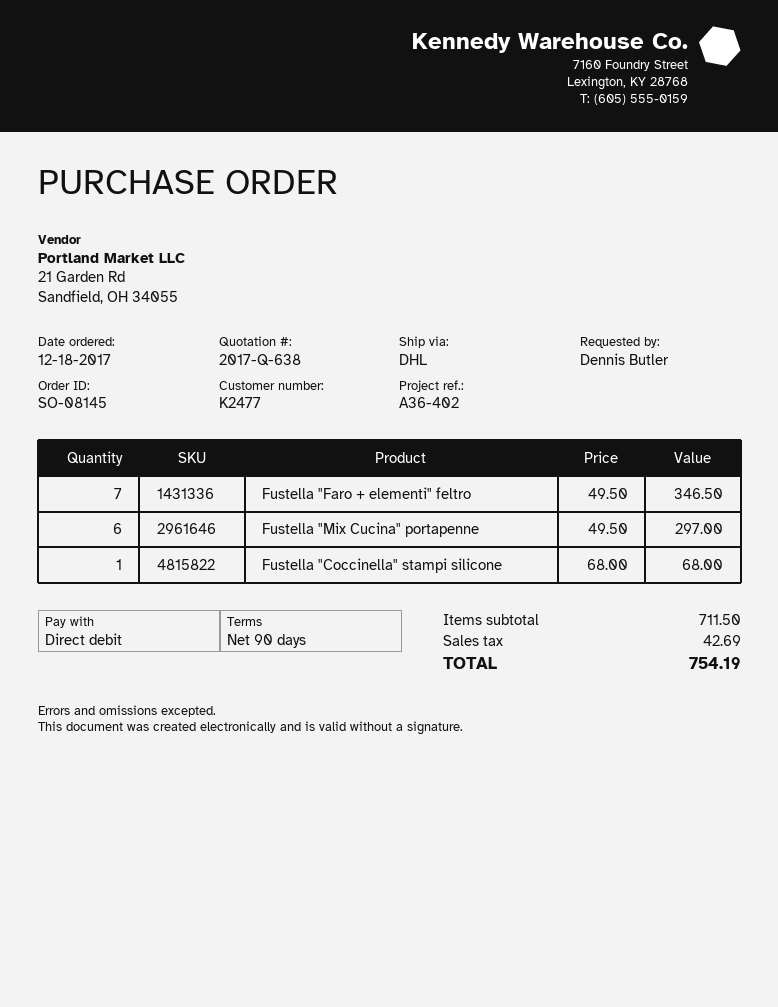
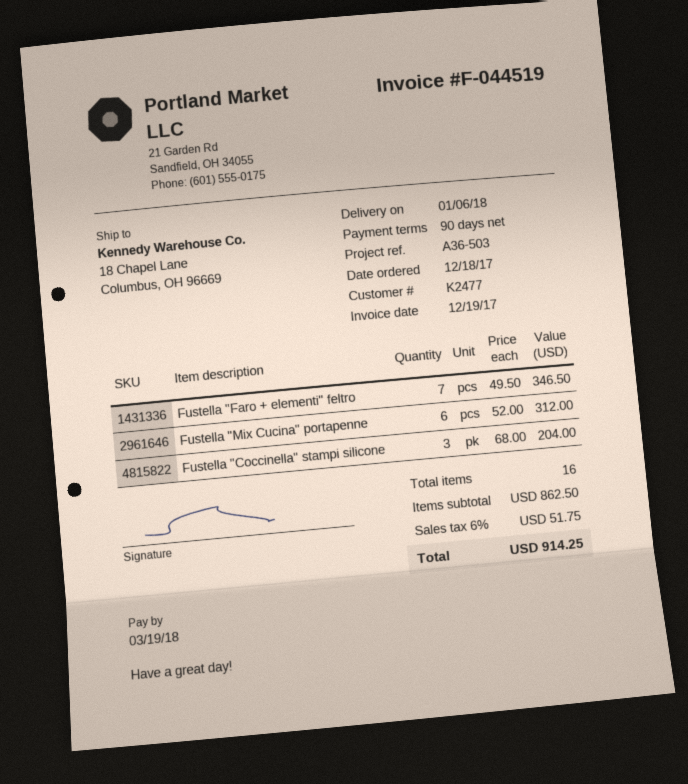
reference: A36-402 -> A36-503
Fustella "Mix Cucina" portapenne: 6 x 49.50 = 297.00 -> 6 x 52.00 = 312.00
Fustella "Coccinella" stampi silicone: 1 x 68.00 = 68.00 -> 3 x 68.00 = 204.00
subtotal: 711.50 -> 862.50
tax: 42.69 -> 51.75
total: 754.19 -> 914.25

